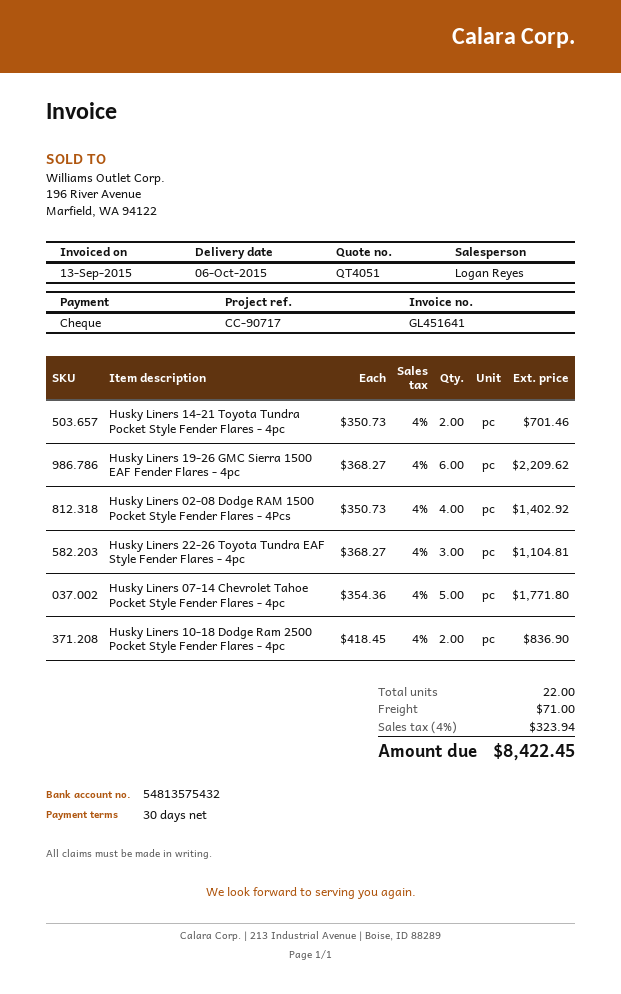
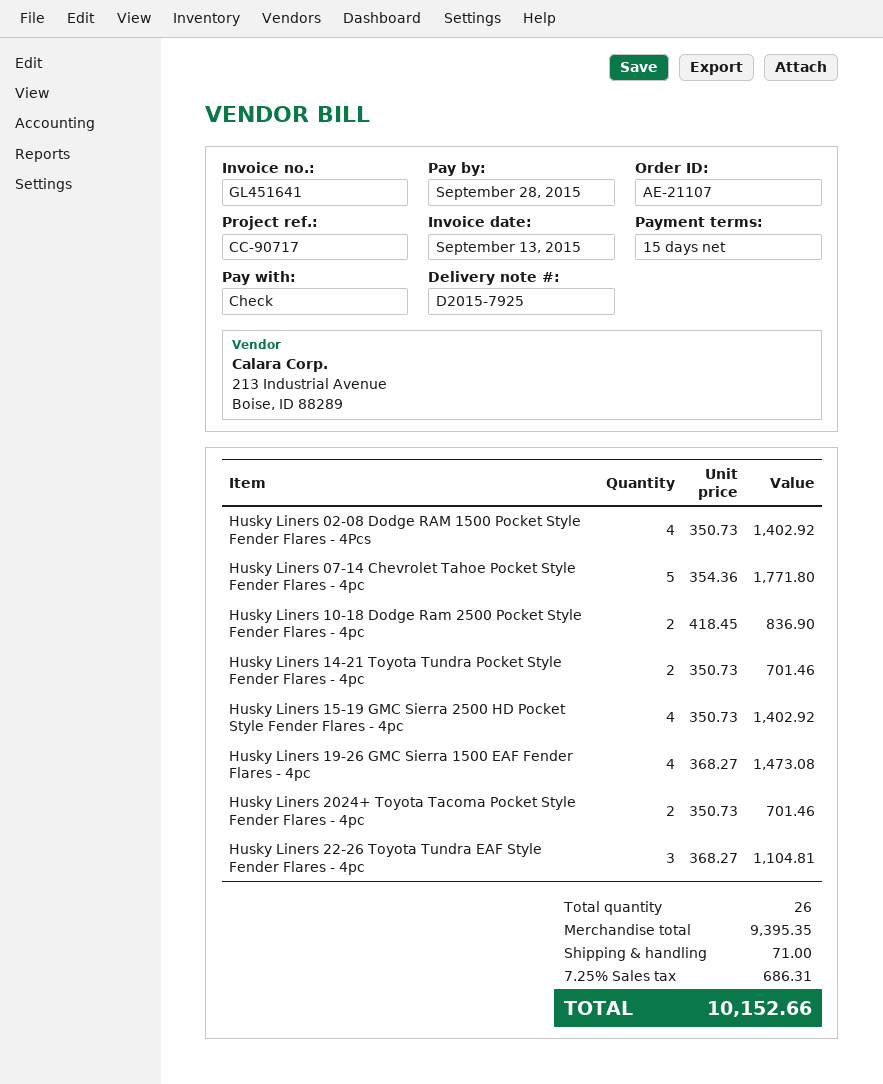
payment terms: 30 days -> 15 days
Husky Liners 19-26 GMC Sierra 1500 EAF Fender Flares - 4pc: 6 x 368.27 = 2209.62 -> 4 x 368.27 = 1473.08
Husky Liners 15-19 GMC Sierra 2500 HD Pocket Style Fender Flares - 4pc: none -> 4 x 350.73 = 1402.92
Husky Liners 2024+ Toyota Tacoma Pocket Style Fender Flares - 4pc: none -> 2 x 350.73 = 701.46
total quantity: 22 -> 26
tax: 4% = 323.94 -> 7.25% = 686.31
total: 8422.45 -> 10152.66

